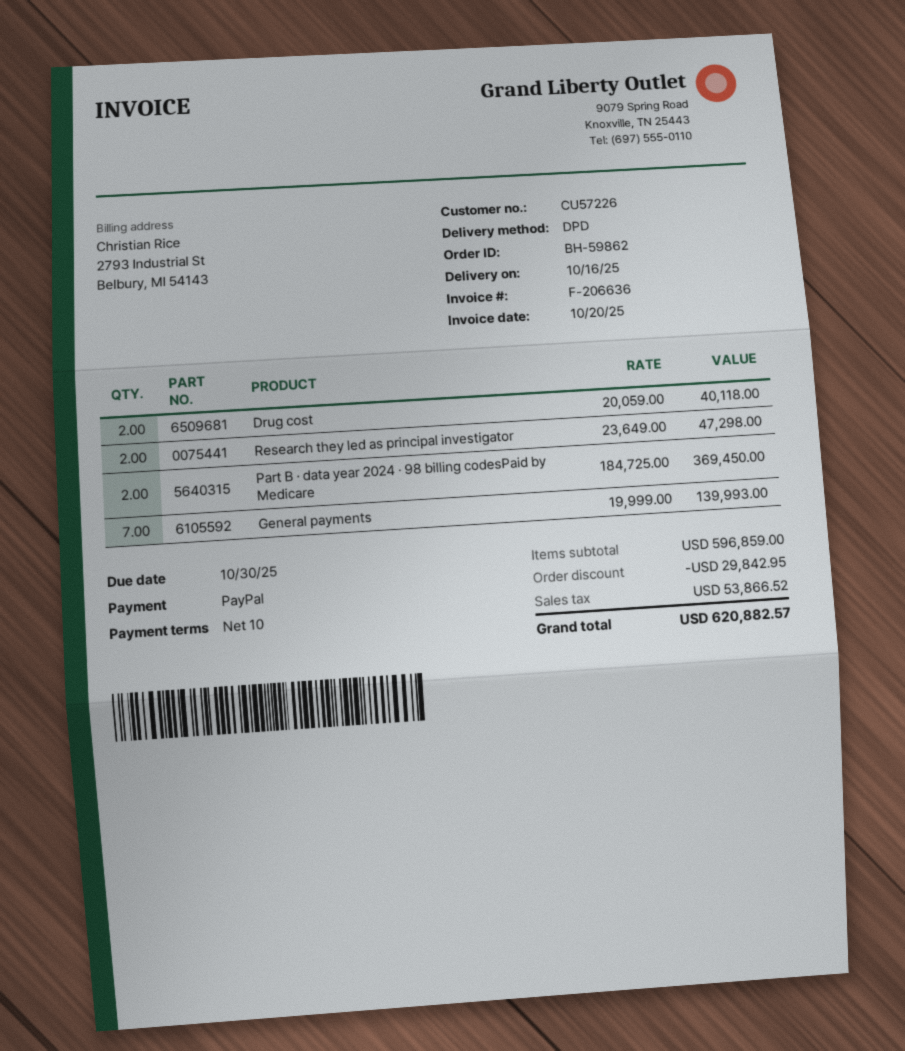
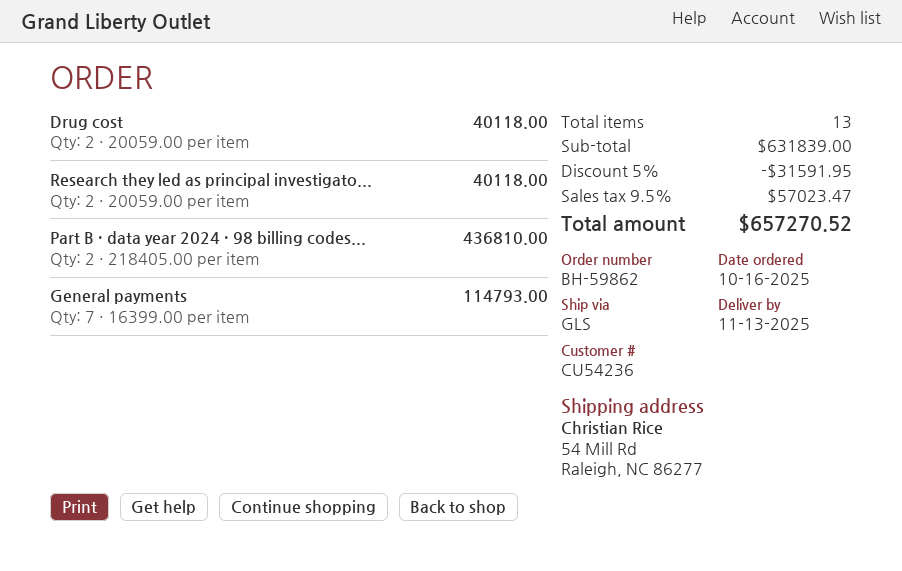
delivery date: 2025-10-16 -> 2025-11-13
customer number: CU57226 -> CU54236
shipping method: DPD -> GLS
Research they led as principal investigator: 2 x 23649.00 = 47298.00 -> 2 x 20059.00 = 40118.00
Part B · data year 2024 · 98 billing codesPaid by Medicare: 2 x 184725.00 = 369450.00 -> 2 x 218405.00 = 436810.00
General payments: 7 x 19999.00 = 139993.00 -> 7 x 16399.00 = 114793.00
subtotal: 596859.00 -> 631839.00
discount: 29842.95 -> 31591.95
tax: 53866.52 -> 57023.47
total: 620882.57 -> 657270.52

